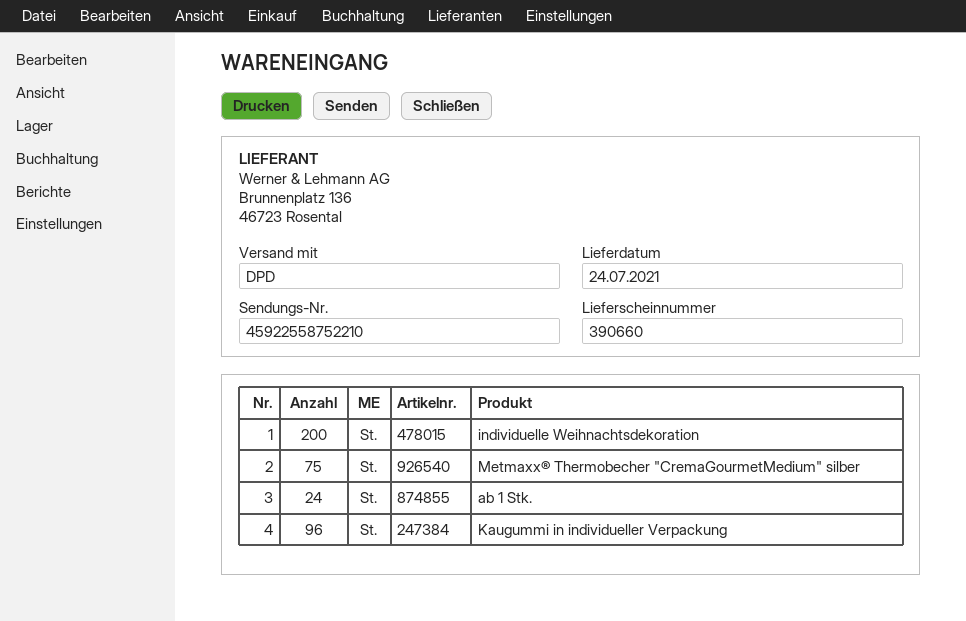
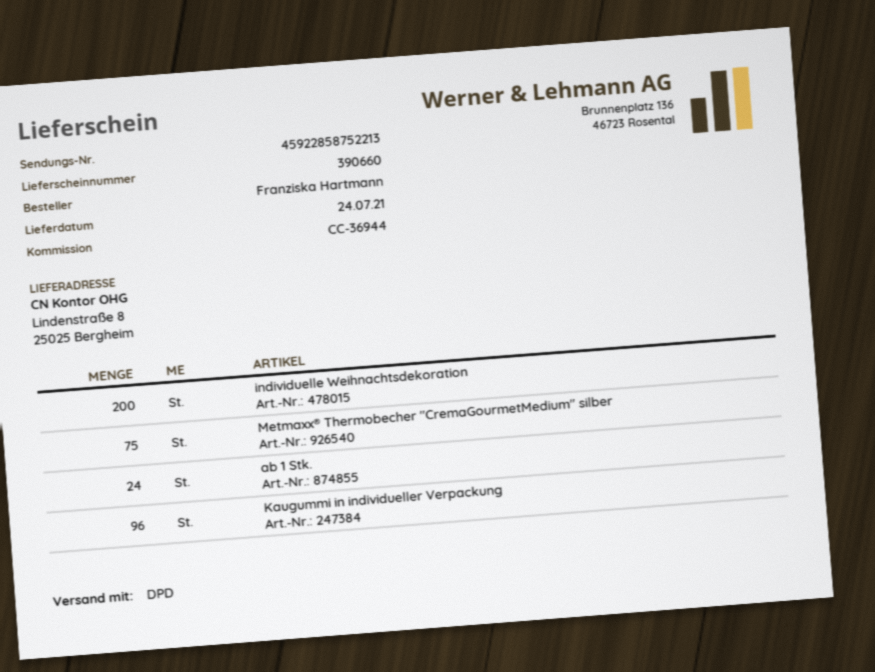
tracking number: 45922558752210 -> 45922858752213

